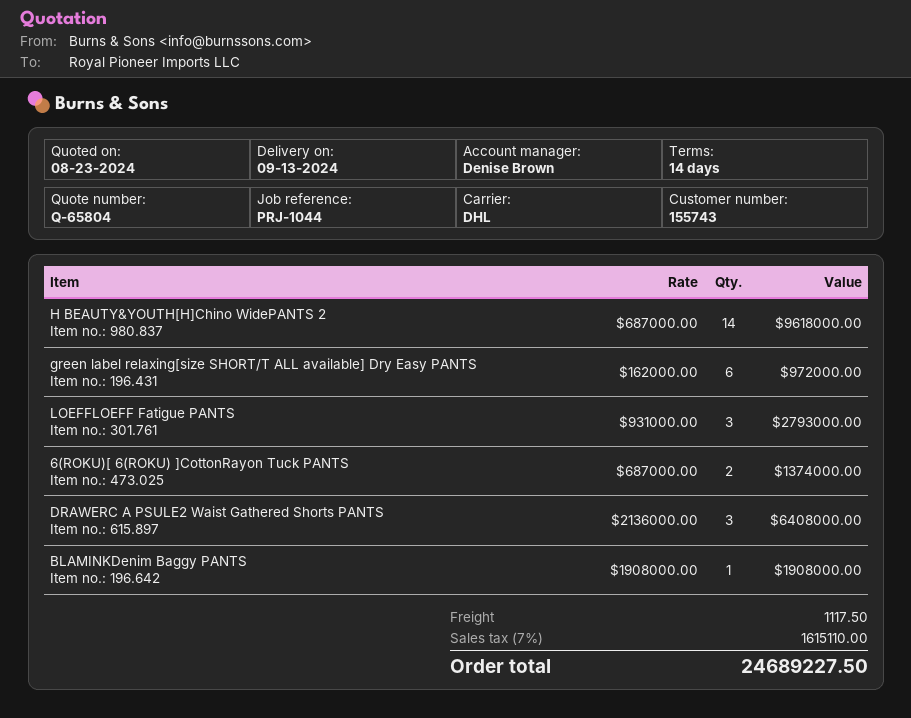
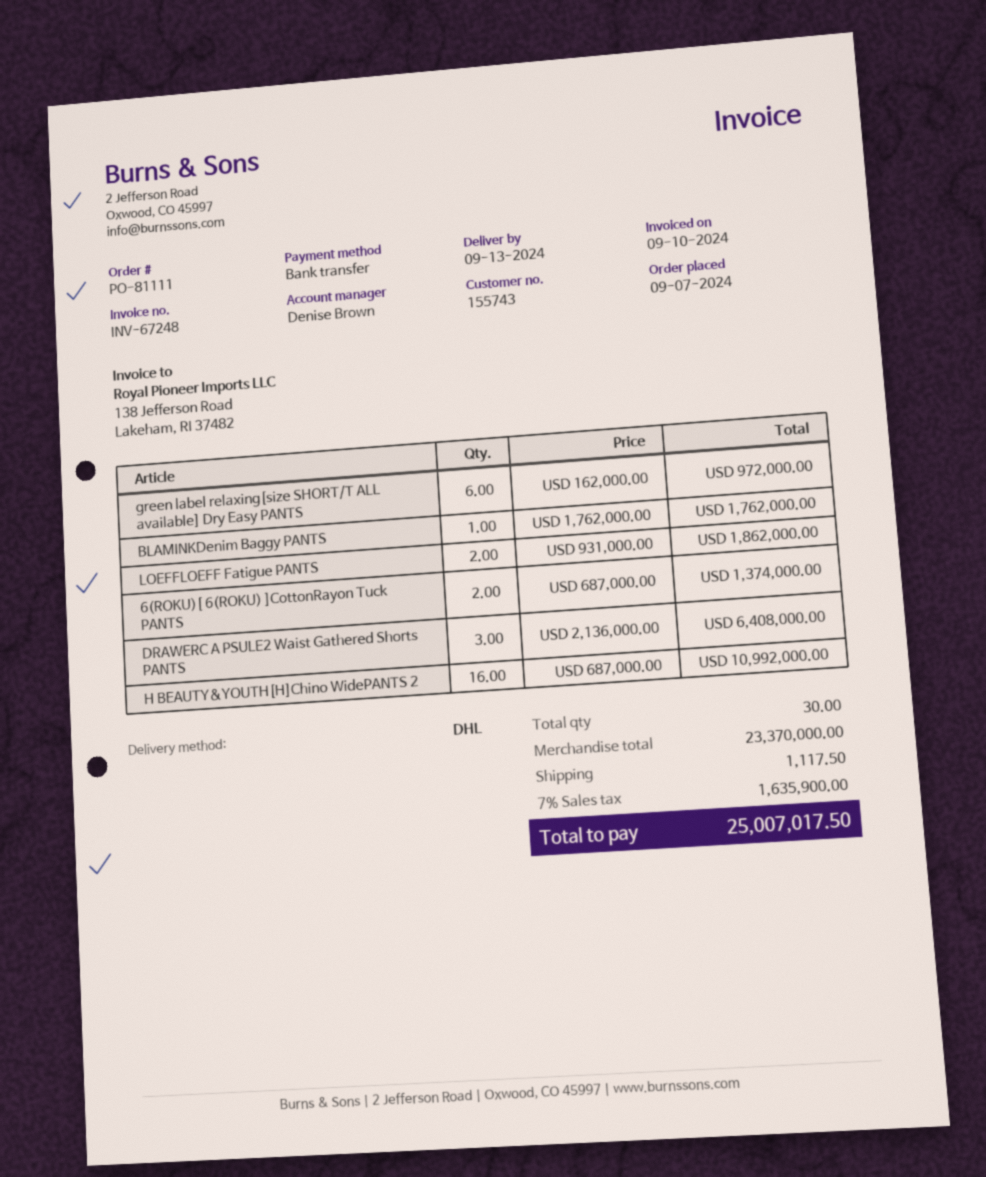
H BEAUTY&YOUTH[H]Chino WidePANTS 2: 14 x 687000.00 = 9618000.00 -> 16 x 687000.00 = 10992000.00
LOEFFLOEFF Fatigue PANTS: 3 x 931000.00 = 2793000.00 -> 2 x 931000.00 = 1862000.00
BLAMINKDenim Baggy PANTS: 1 x 1908000.00 = 1908000.00 -> 1 x 1762000.00 = 1762000.00
tax: 7% = 1615110.00 -> 7% = 1635900.00
total: 24689227.50 -> 25007017.50

